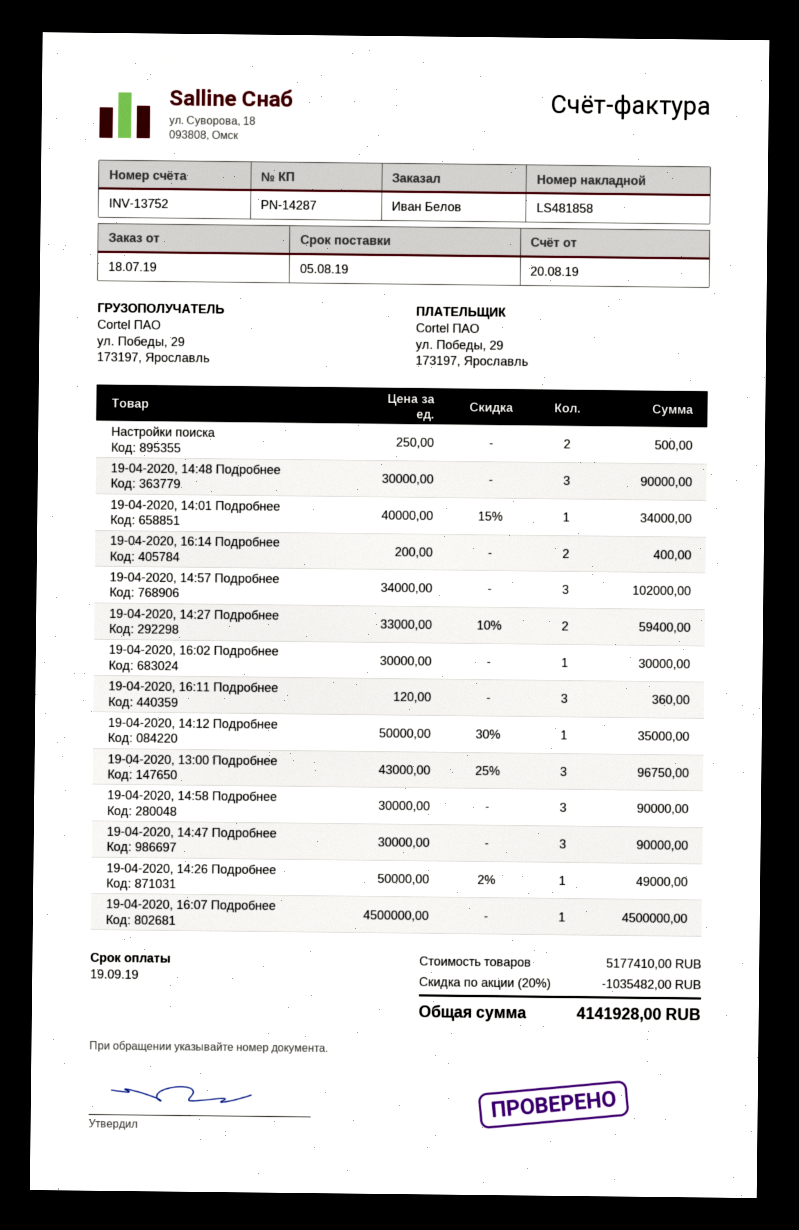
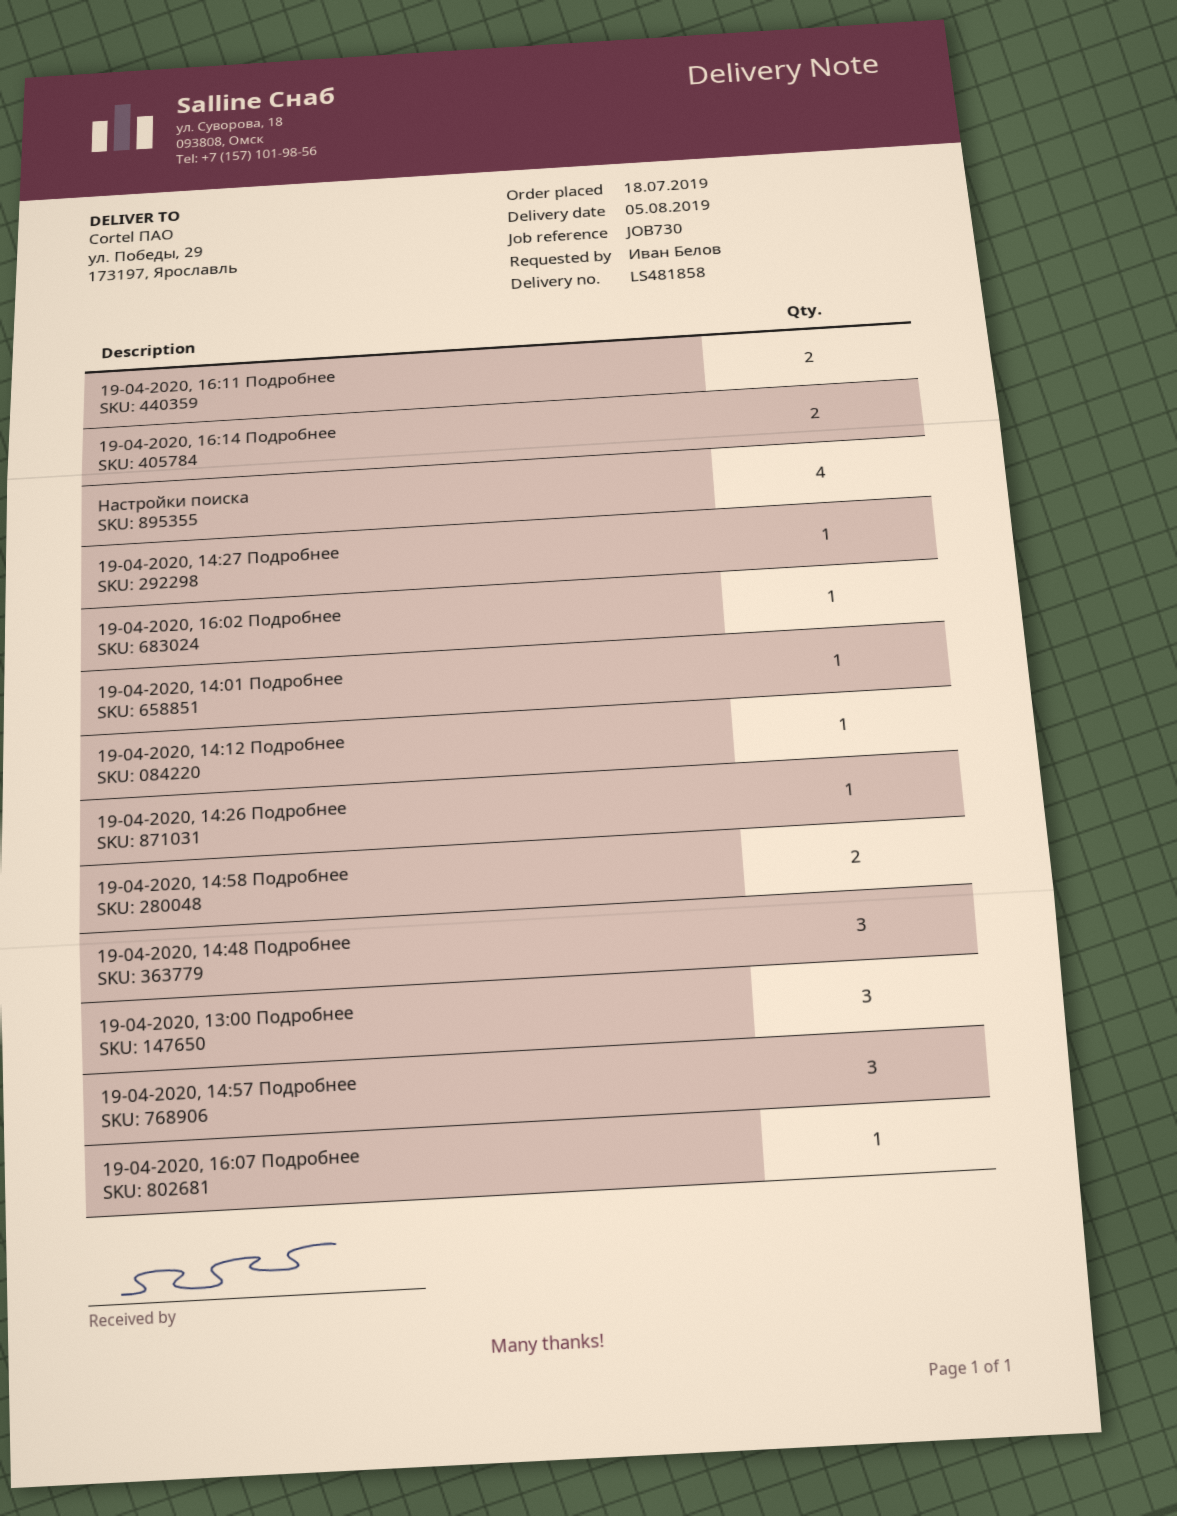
Настройки поиска: 2 -> 4
19-04-2020, 14:27 Подробнее: 2 -> 1
19-04-2020, 16:11 Подробнее: 3 -> 2
19-04-2020, 14:58 Подробнее: 3 -> 2
19-04-2020, 14:47 Подробнее: 3 -> none

